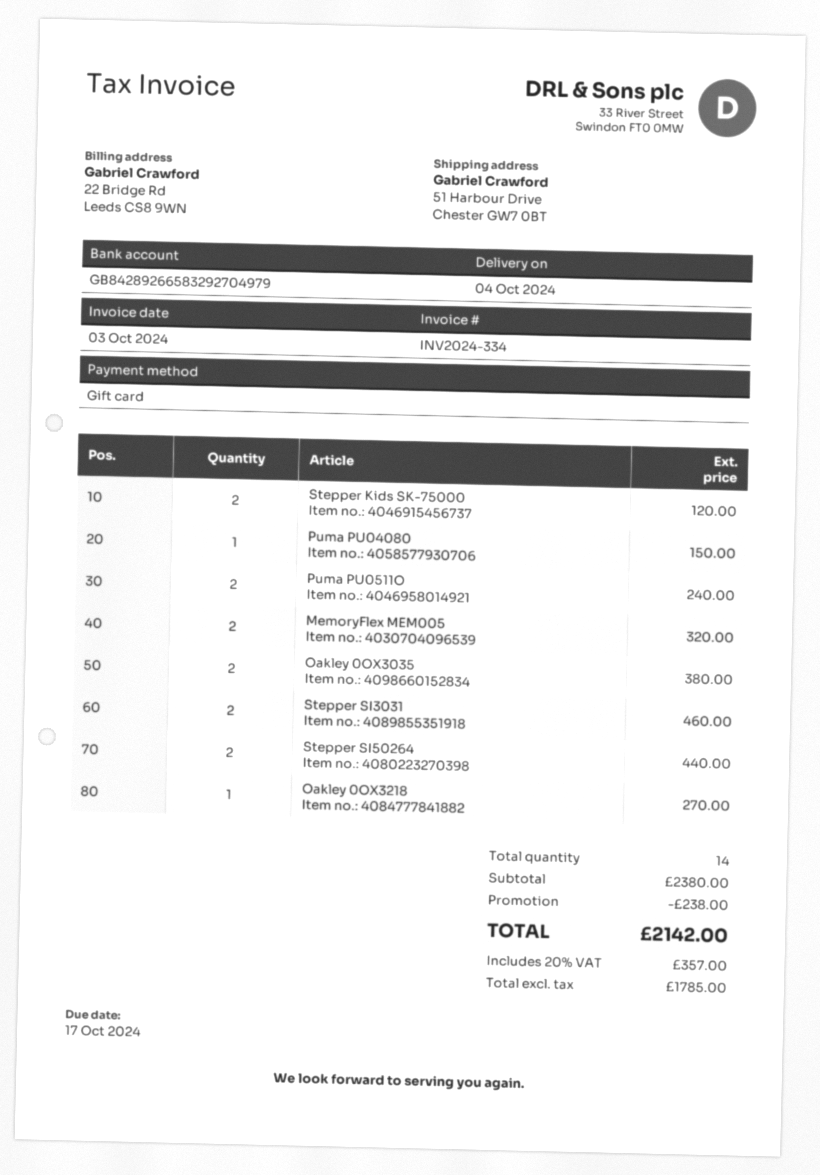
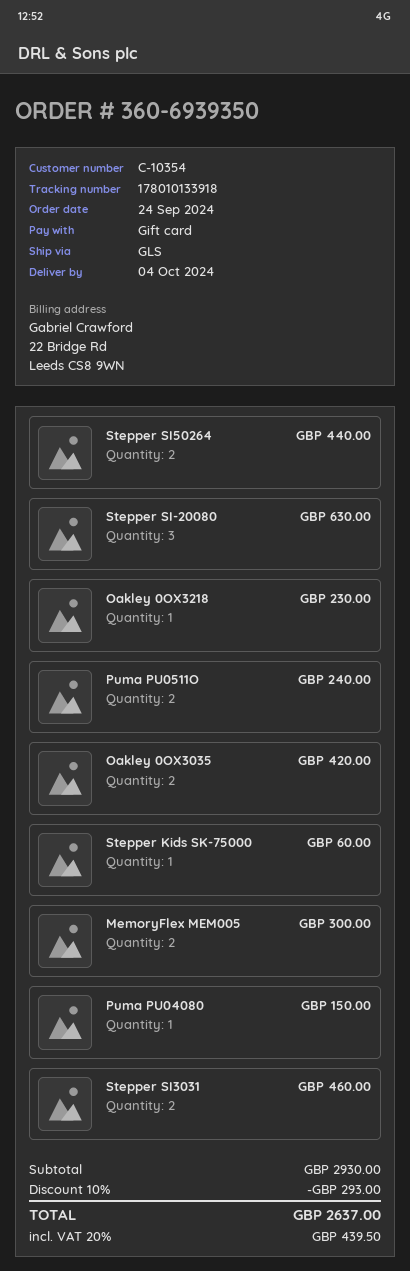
Stepper Kids SK-75000: 2 for 120.00 -> 1 for 60.00
MemoryFlex MEM005: 2 for 320.00 -> 2 for 300.00
Oakley 0OX3035: 2 for 380.00 -> 2 for 420.00
Oakley 0OX3218: 1 for 270.00 -> 1 for 230.00
Stepper SI-20080: none -> 3 for 630.00
subtotal: 2380.00 -> 2930.00
discount: 238.00 -> 293.00
tax: 20% = 357.00 -> 20% = 439.50
total: 2142.00 -> 2637.00

